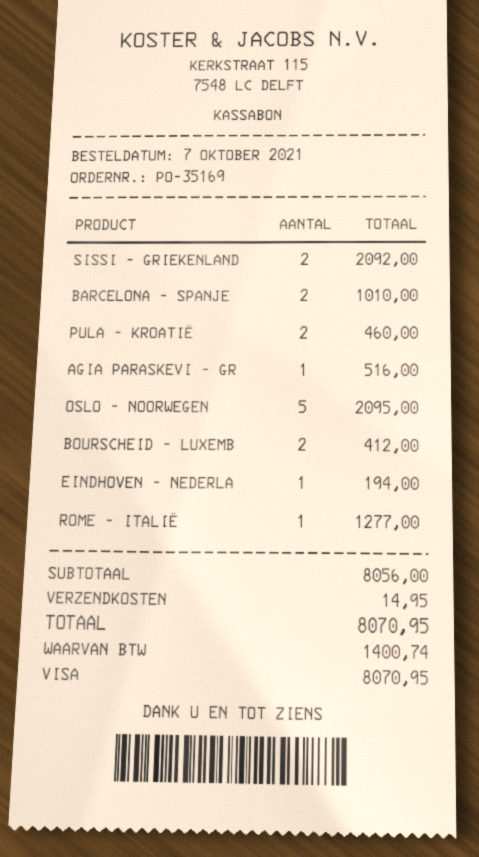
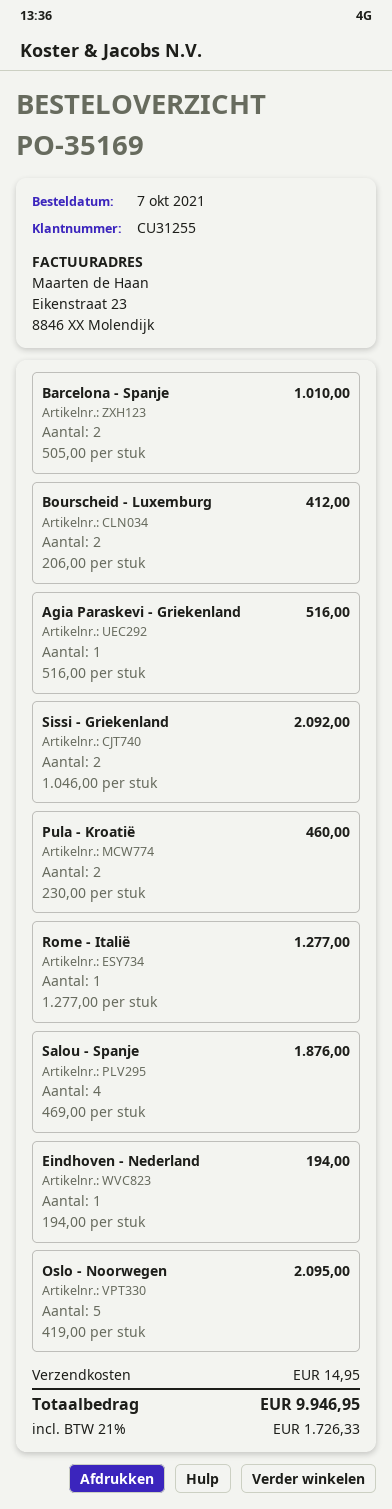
Salou - Spanje: none -> 4 for 1876.00
tax: 1400.74 -> 1726.33
total: 8070.95 -> 9946.95

